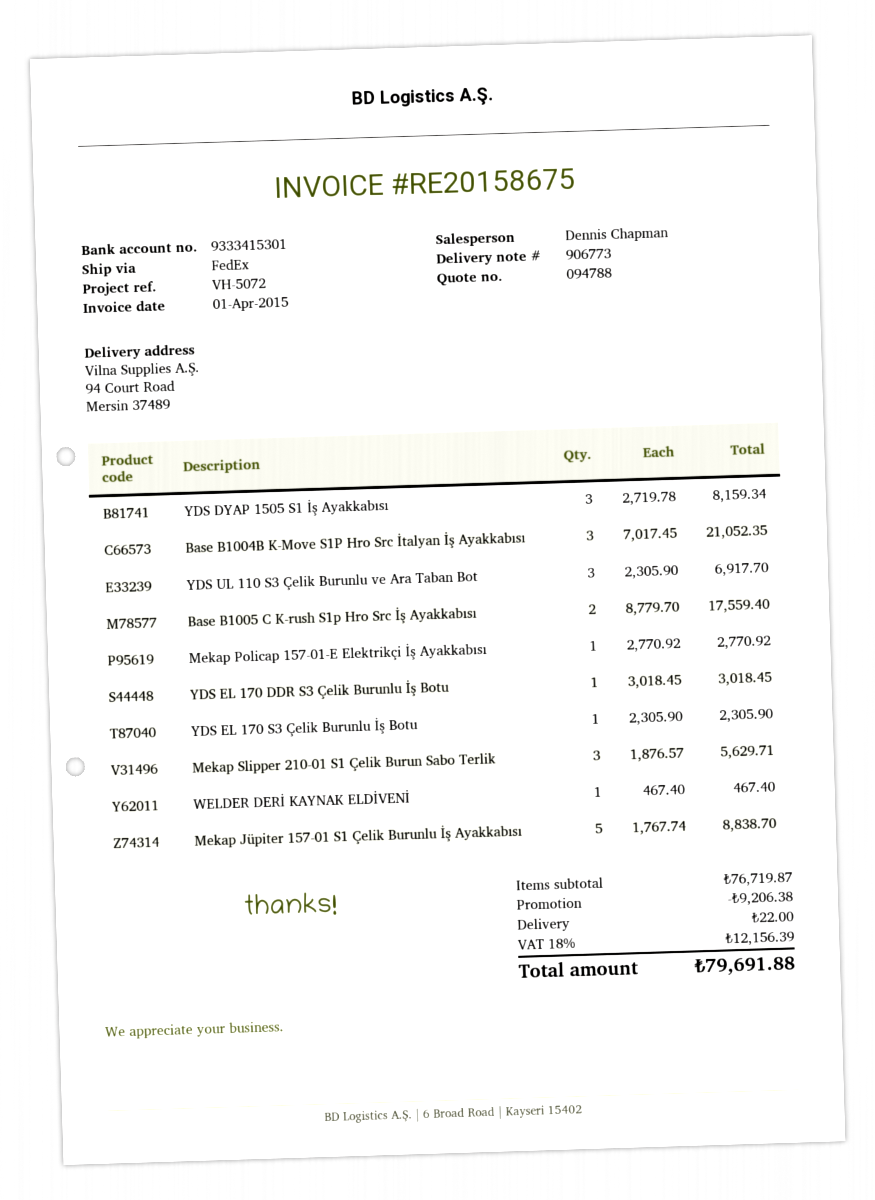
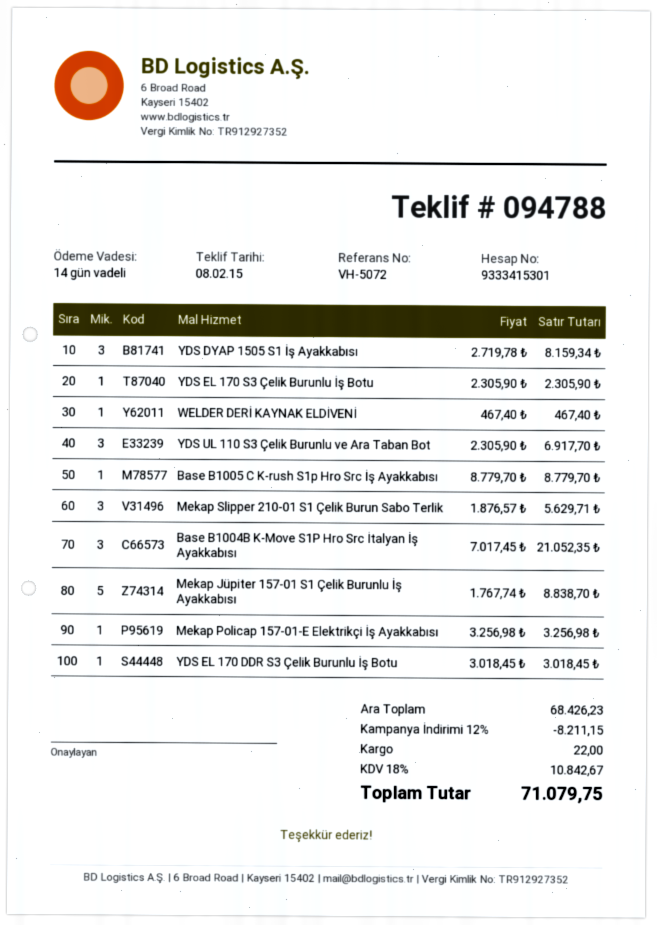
Base B1005 C K-rush S1p Hro Src İş Ayakkabısı: 2 x 8779.70 = 17559.40 -> 1 x 8779.70 = 8779.70
Mekap Policap 157-01-E Elektrikçi İş Ayakkabısı: 1 x 2770.92 = 2770.92 -> 1 x 3256.98 = 3256.98
subtotal: 76719.87 -> 68426.23
discount: 9206.38 -> 8211.15
tax: 18% = 12156.39 -> 18% = 10842.67
total: 79691.88 -> 71079.75

